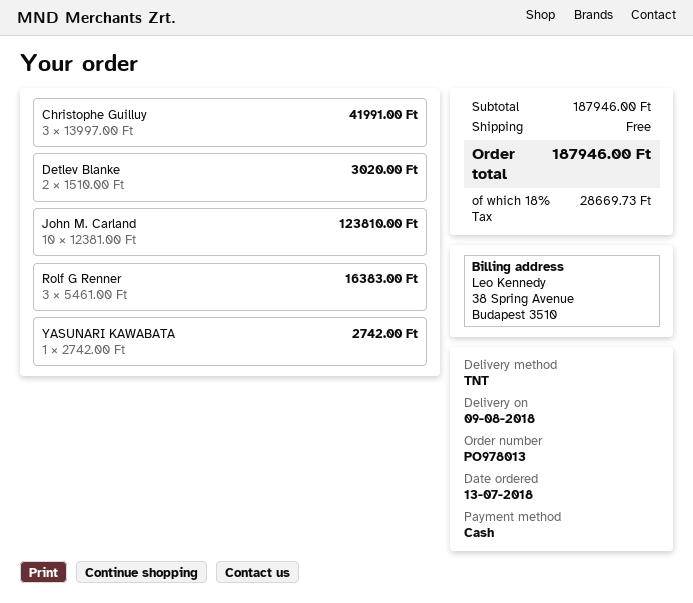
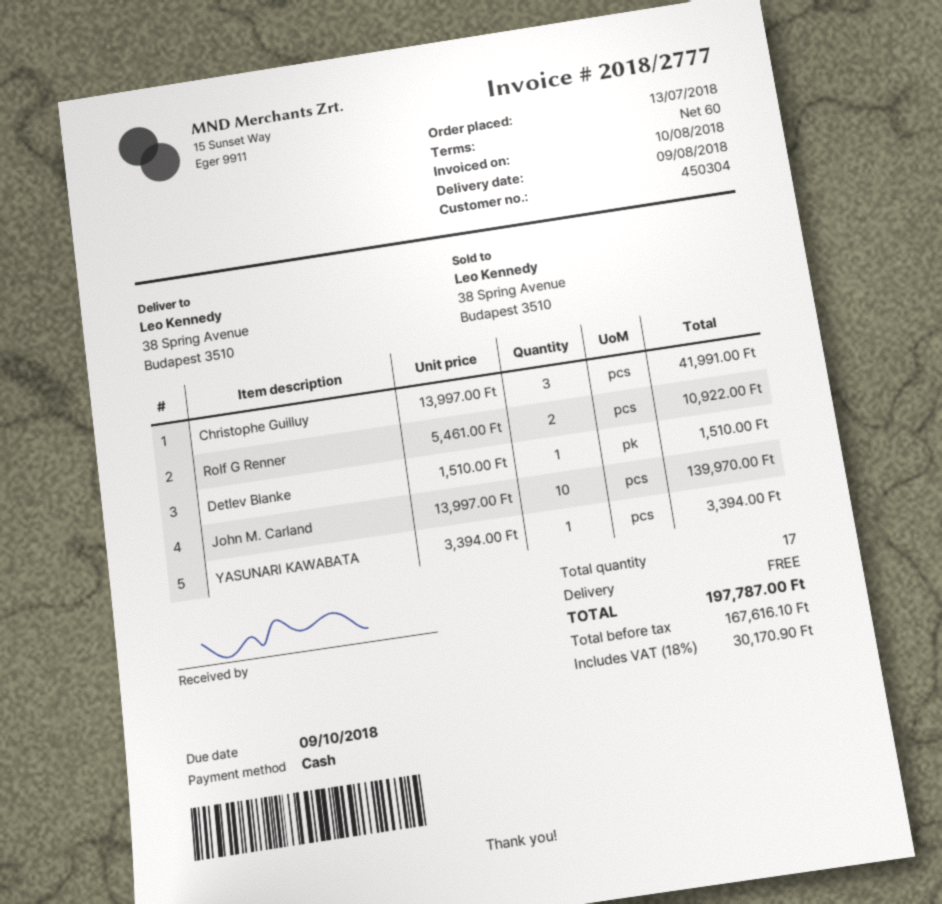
Detlev Blanke: 2 x 1510.00 = 3020.00 -> 1 x 1510.00 = 1510.00
John M. Carland: 10 x 12381.00 = 123810.00 -> 10 x 13997.00 = 139970.00
Rolf G Renner: 3 x 5461.00 = 16383.00 -> 2 x 5461.00 = 10922.00
YASUNARI KAWABATA: 1 x 2742.00 = 2742.00 -> 1 x 3394.00 = 3394.00
tax: 18% = 28669.73 -> 18% = 30170.90
total: 187946.00 -> 197787.00

